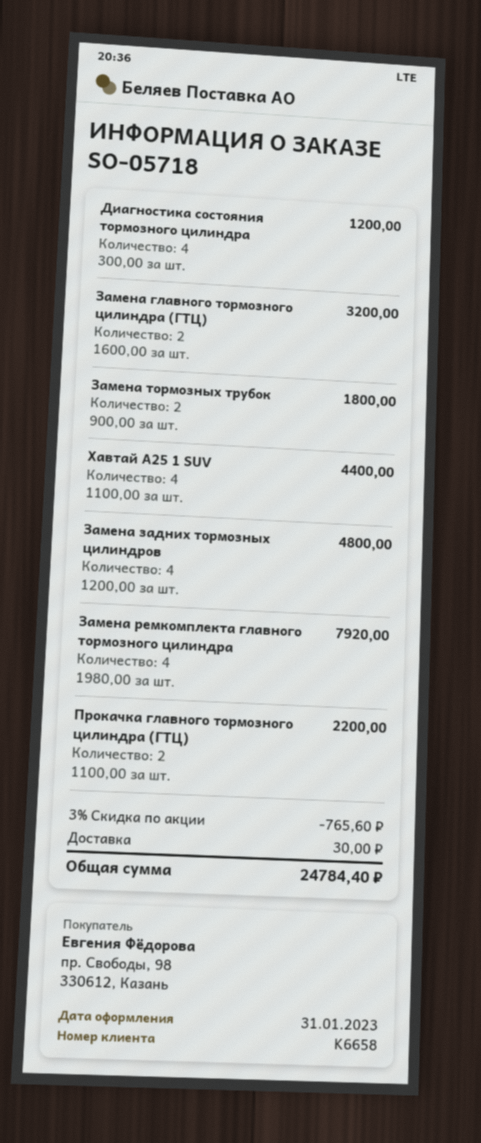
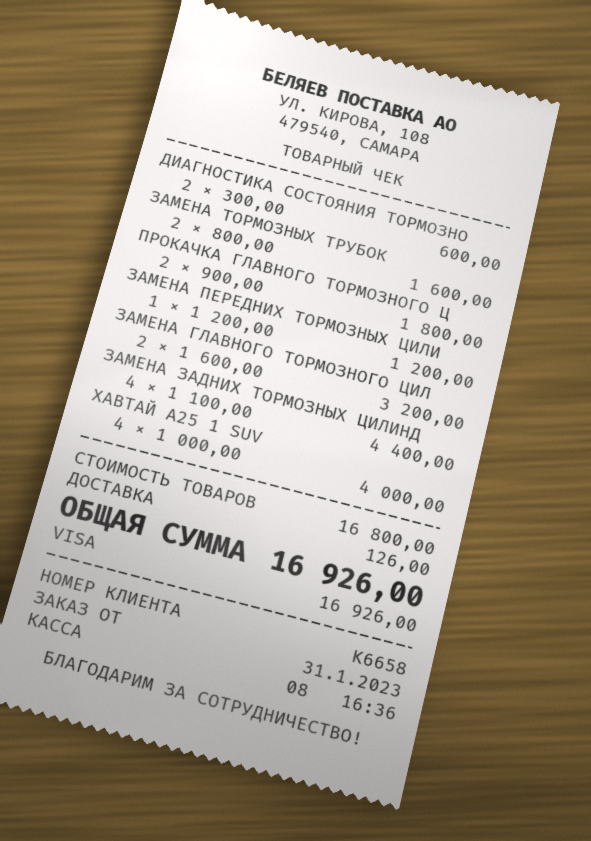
Диагностика состояния тормозного цилиндра: 4 x 300.00 = 1200.00 -> 2 x 300.00 = 600.00
Замена тормозных трубок: 2 x 900.00 = 1800.00 -> 2 x 800.00 = 1600.00
Хавтай A25 1 SUV: 4 x 1100.00 = 4400.00 -> 4 x 1000.00 = 4000.00
Замена задних тормозных цилиндров: 4 x 1200.00 = 4800.00 -> 4 x 1100.00 = 4400.00
Замена ремкомплекта главного тормозного цилиндра: 4 x 1980.00 = 7920.00 -> none
Прокачка главного тормозного цилиндра (ГТЦ): 2 x 1100.00 = 2200.00 -> 2 x 900.00 = 1800.00
ЗАМЕНА ПЕРЕДНИХ ТОРМОЗНЫХ ЦИЛИ: none -> 1 x 1200.00 = 1200.00
discount: 3% = 765.60 -> none
shipping: 30.00 -> 126.00
total: 24784.40 -> 16926.00

